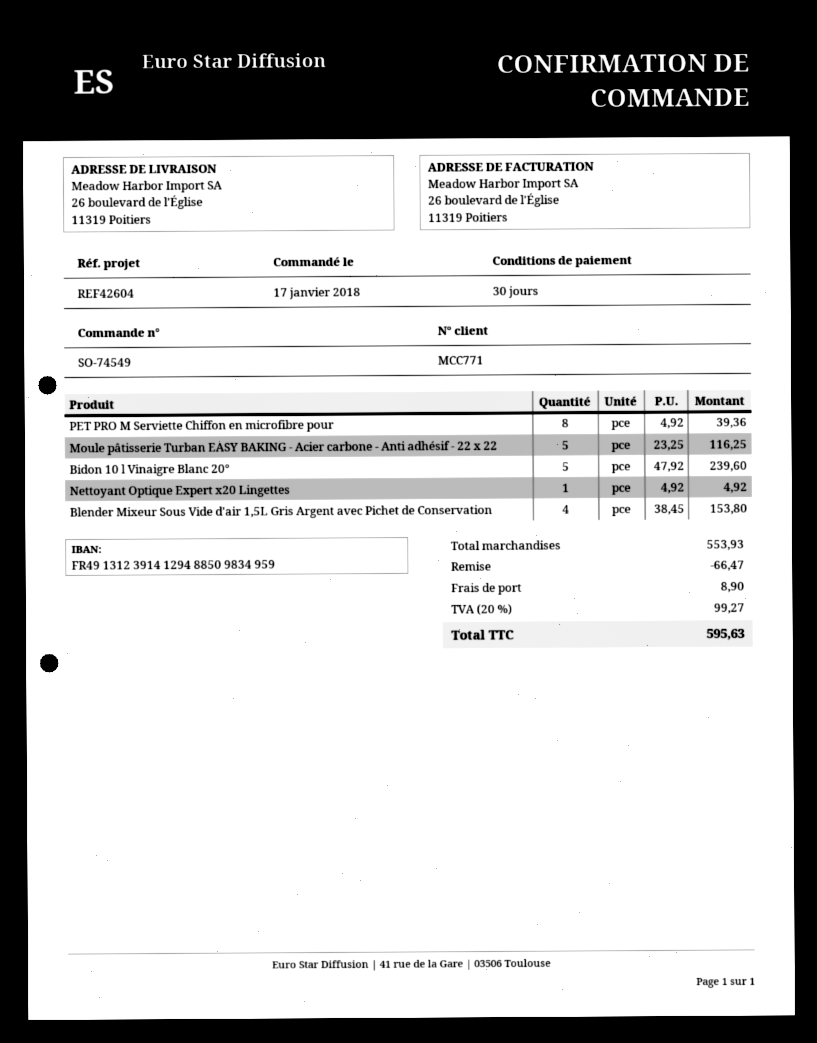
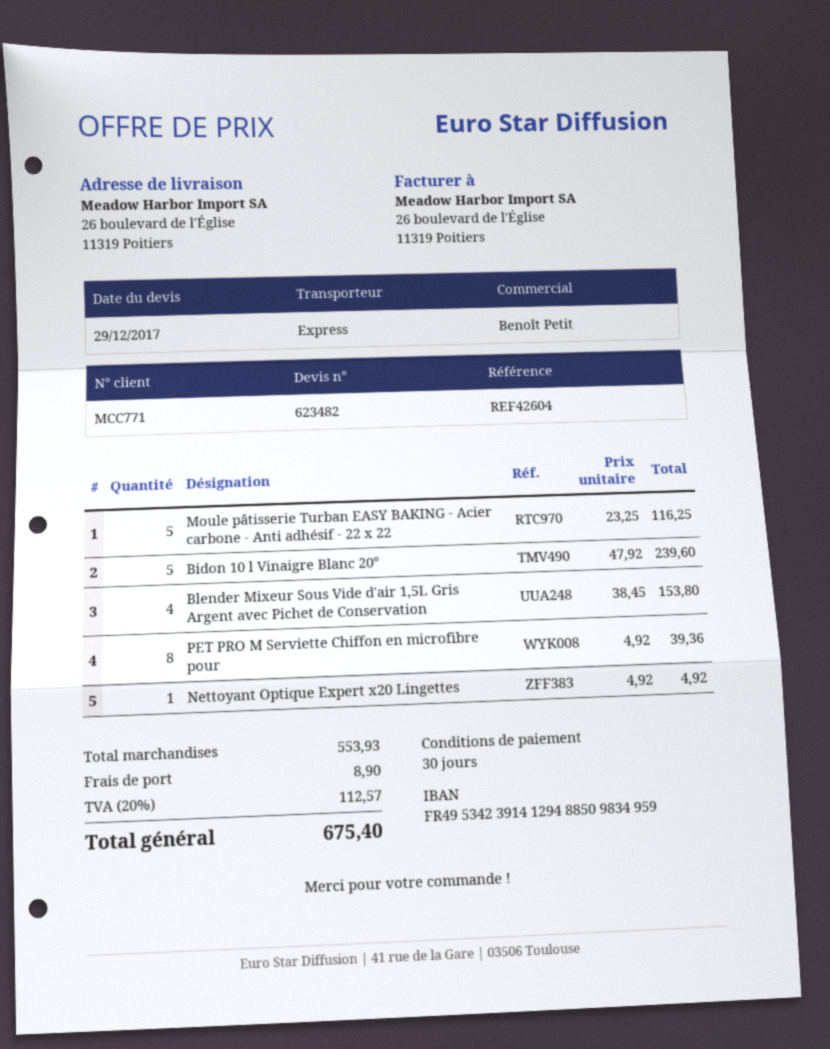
bank account: FR4913123914129488509834959 -> FR4953423914129488509834959
discount: 66.47 -> none
tax: 20% = 99.27 -> 20% = 112.57
total: 595.63 -> 675.40

